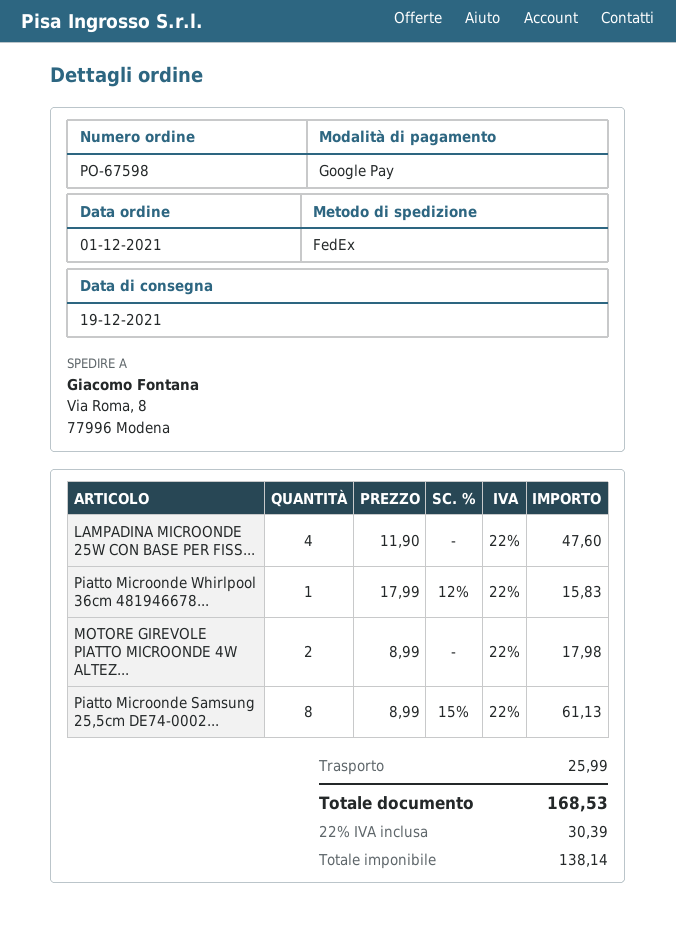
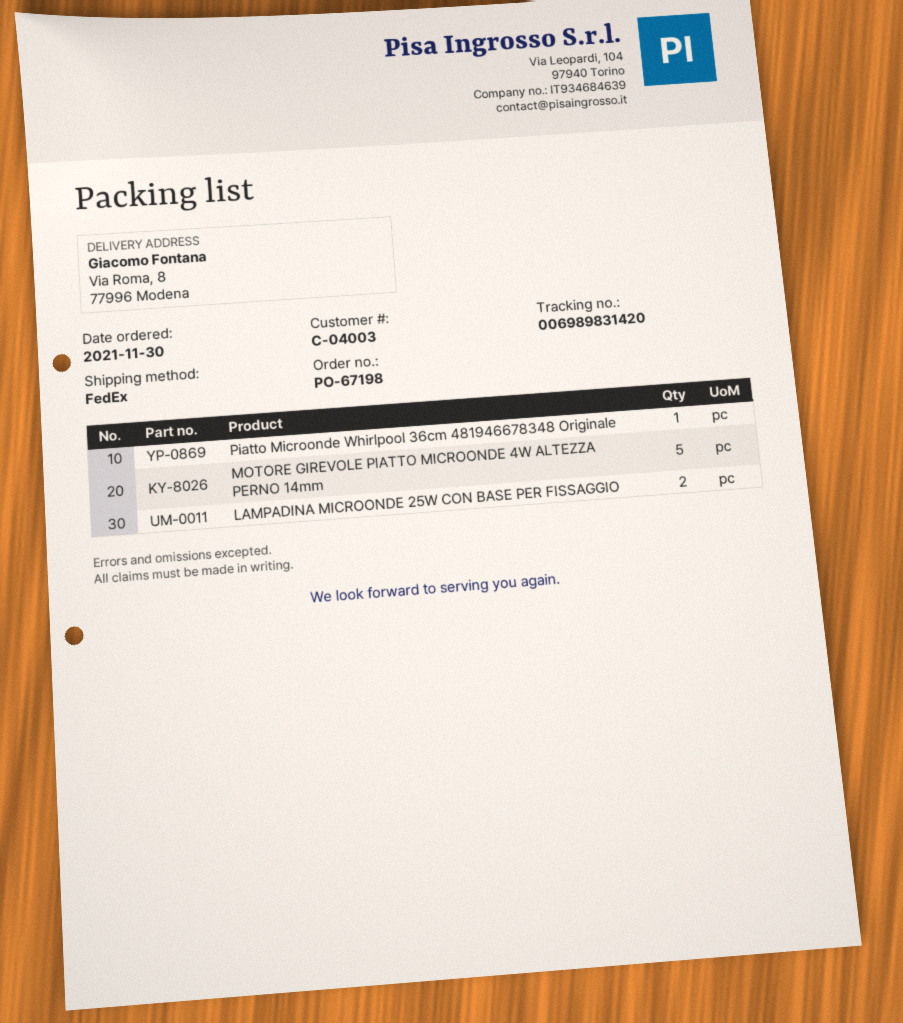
order number: PO-67598 -> PO-67198
order date: 2021-12-01 -> 2021-11-30
LAMPADINA MICROONDE 25W CON BASE PER FISS...: 4 -> 2
MOTORE GIREVOLE PIATTO MICROONDE 4W ALTEZ...: 2 -> 5
Piatto Microonde Samsung 25,5cm DE74-0002...: 8 -> none

